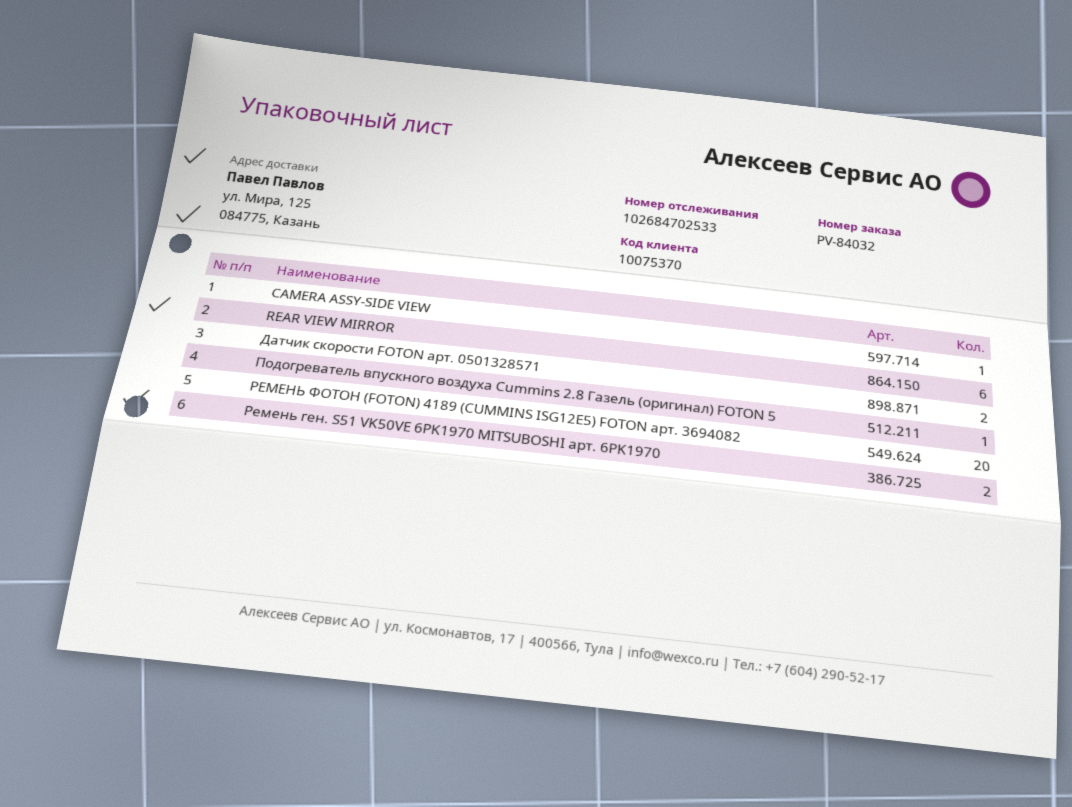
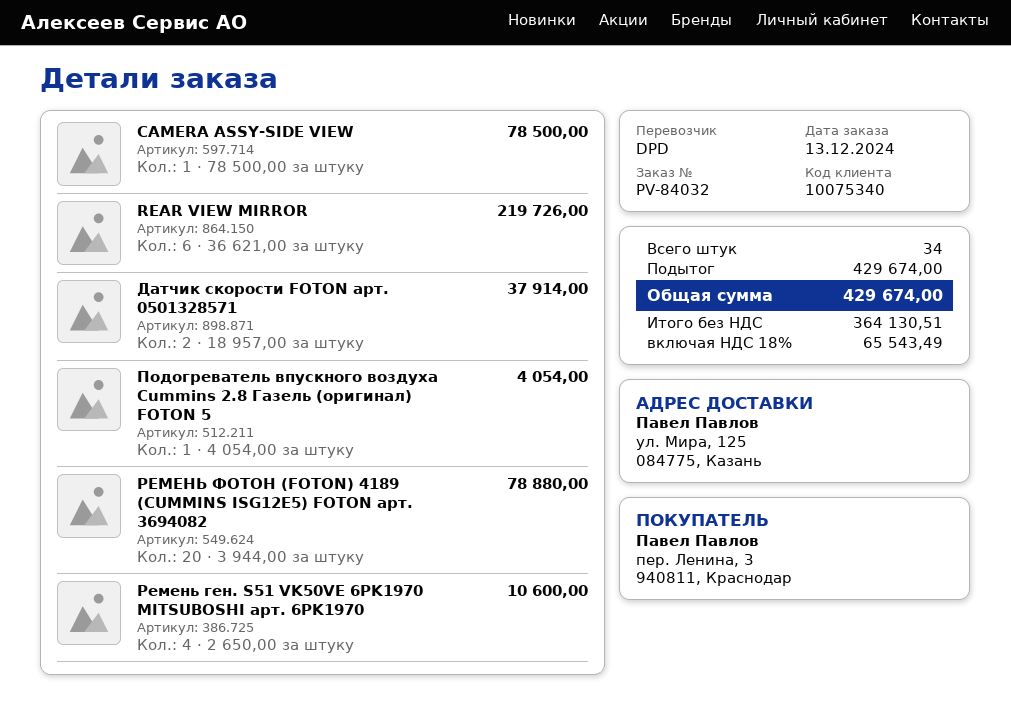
customer number: 10075370 -> 10075340
Ремень ген. S51 VK50VE 6PK1970 MITSUBOSHI арт. 6PK1970: 2 -> 4

